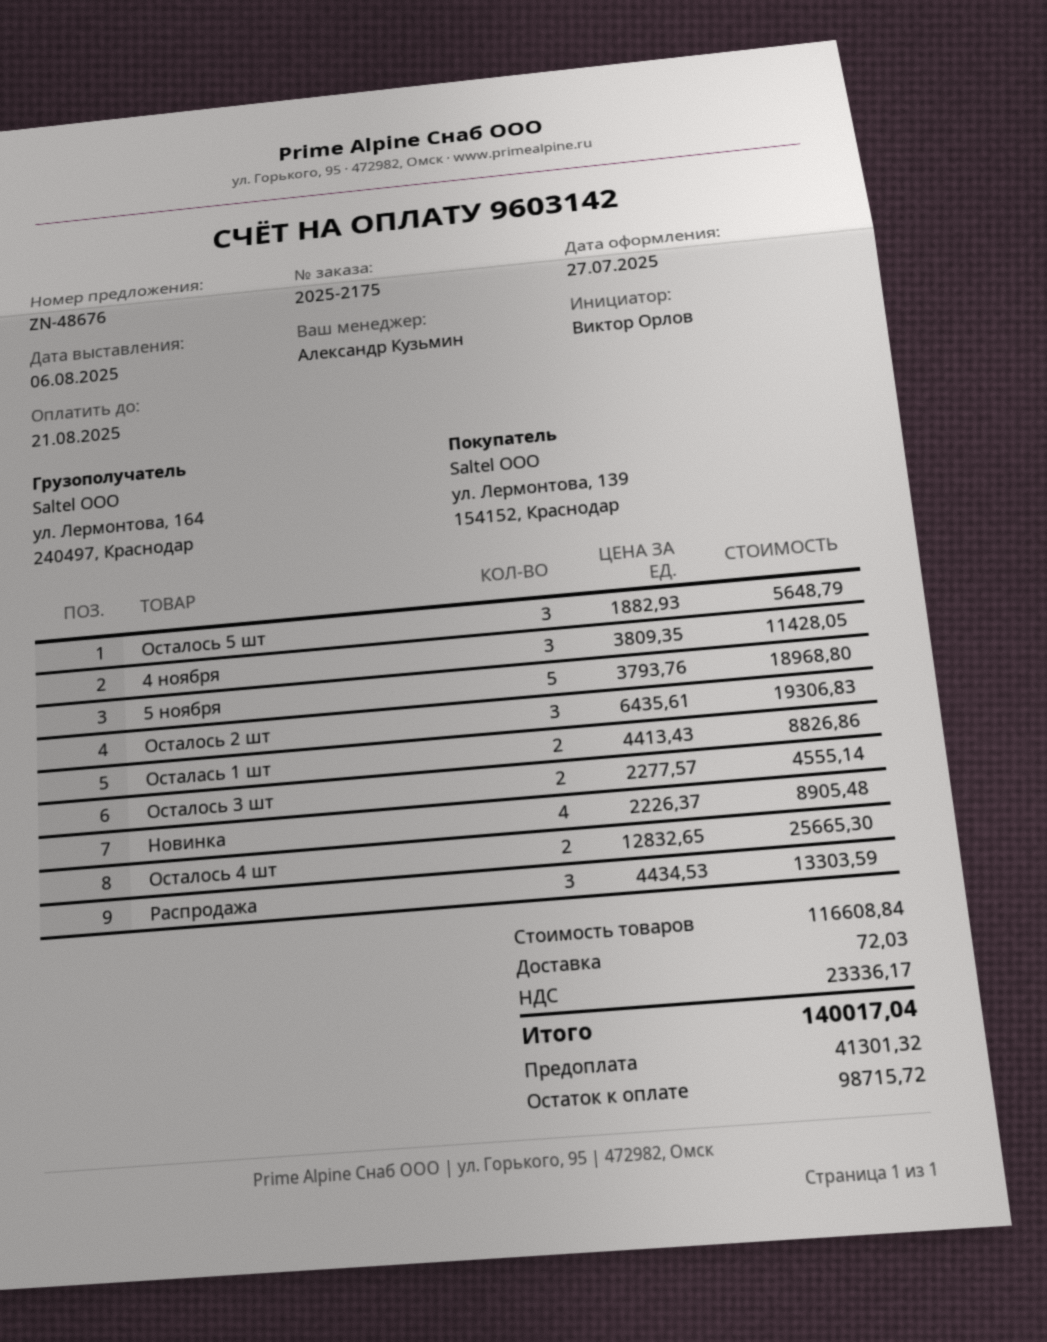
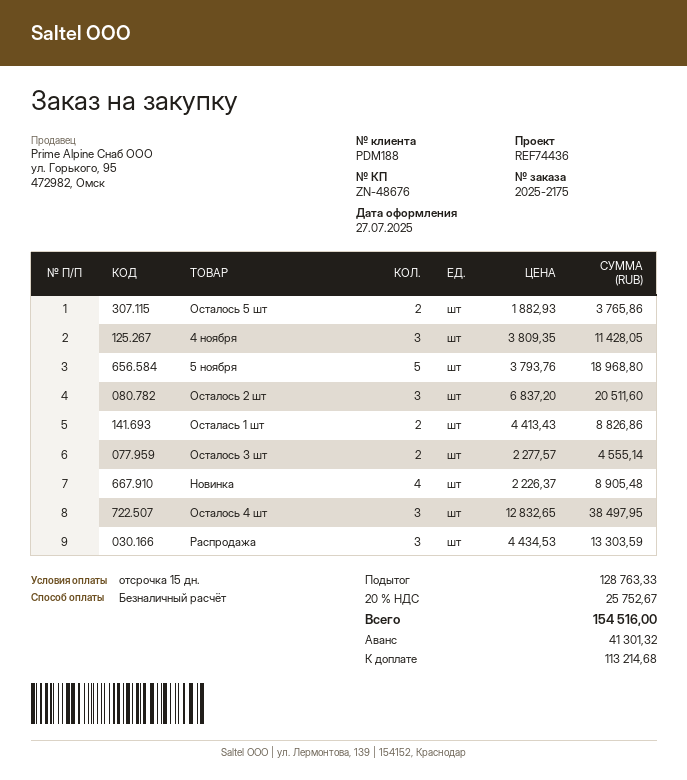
Осталось 5 шт: 3 x 1882.93 = 5648.79 -> 2 x 1882.93 = 3765.86
Осталось 2 шт: 3 x 6435.61 = 19306.83 -> 3 x 6837.20 = 20511.60
Осталось 4 шт: 2 x 12832.65 = 25665.30 -> 3 x 12832.65 = 38497.95
subtotal: 116608.84 -> 128763.33
shipping: 72.03 -> none
tax: 23336.17 -> 25752.67
total: 140017.04 -> 154516.00
balance: 98715.72 -> 113214.68

